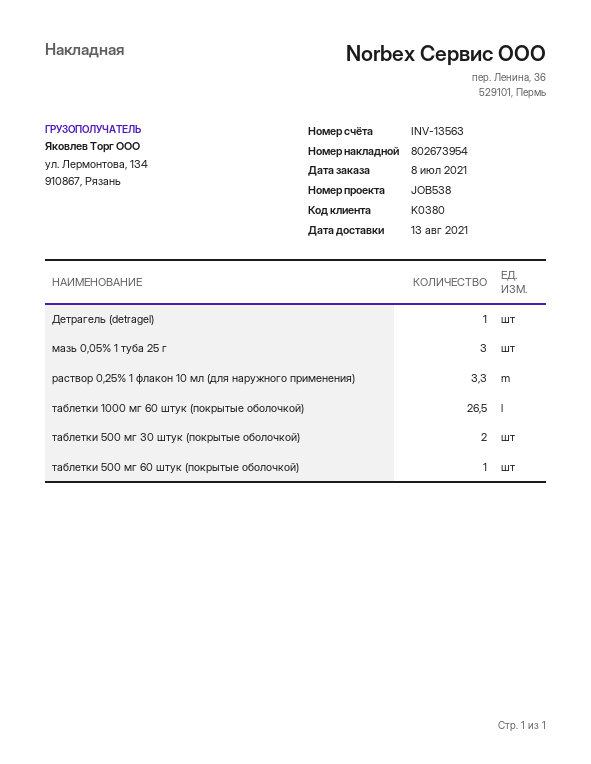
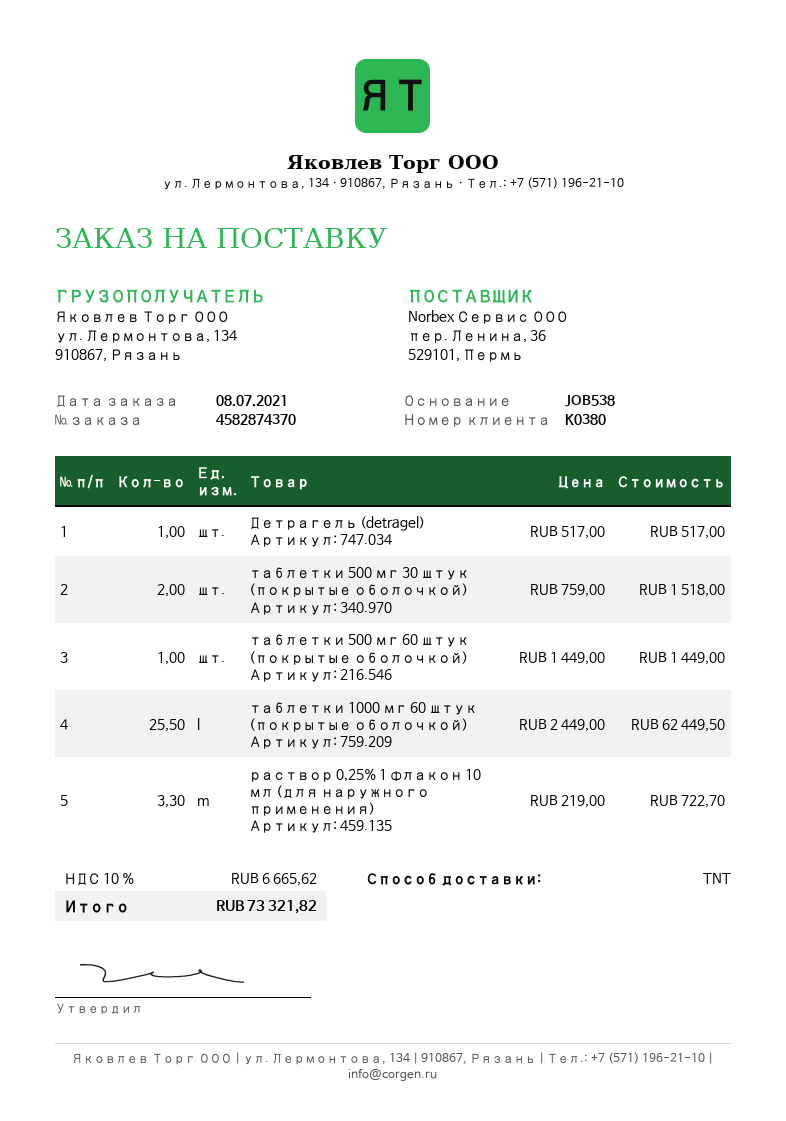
мазь 0,05% 1 туба 25 г: 3 -> none
таблетки 1000 мг 60 штук (покрытые оболочкой): 26.5 -> 25.5

